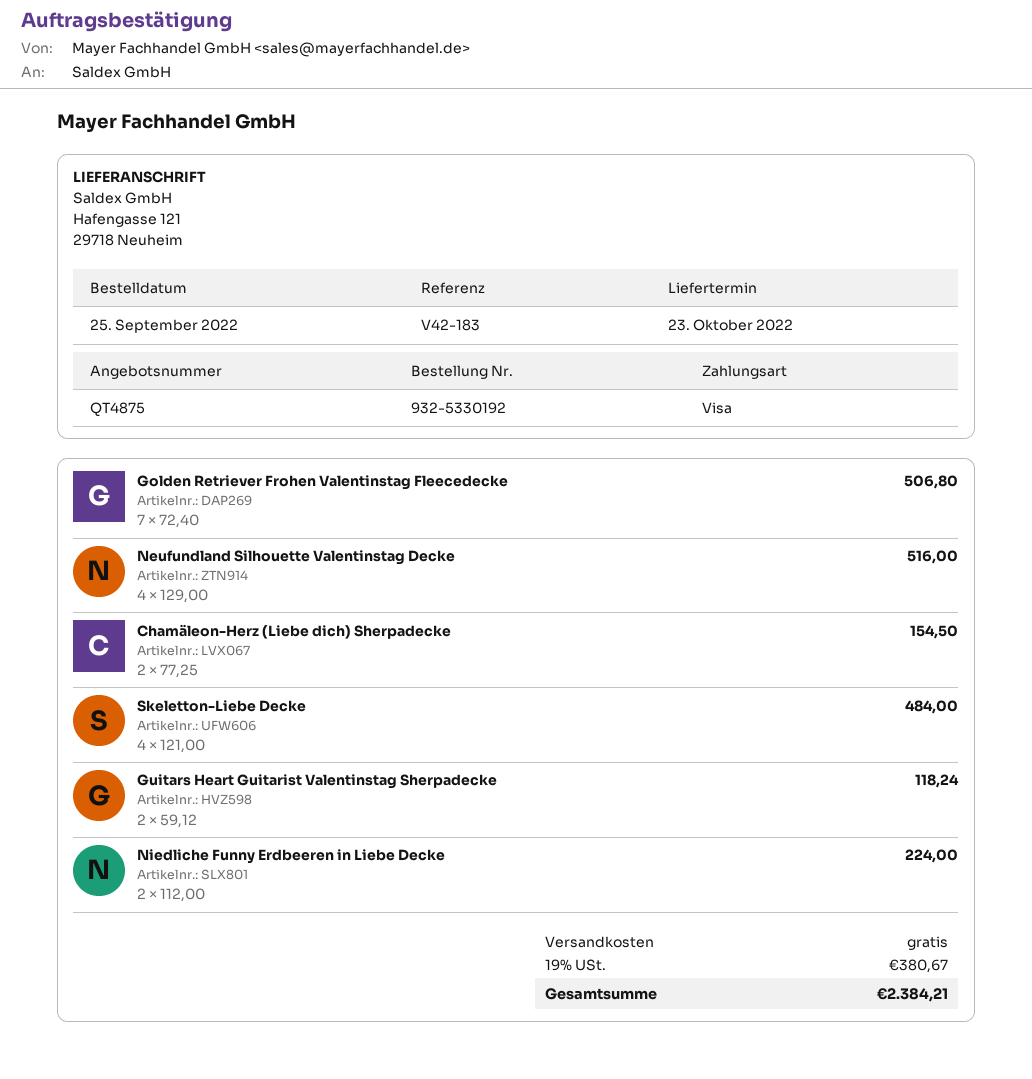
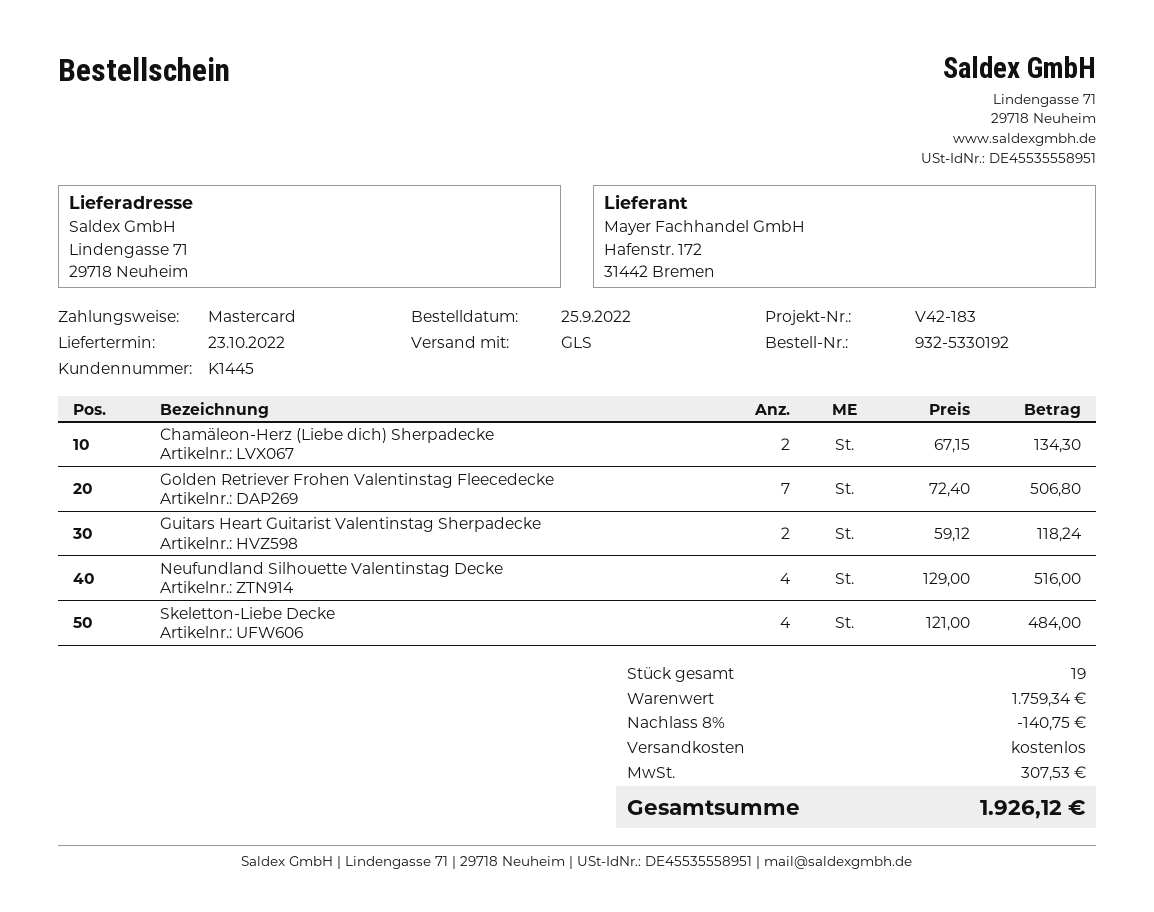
payment method: Visa -> Mastercard
ship to: Hafengasse 121, 29718 Neuheim -> Lindengasse 71, 29718 Neuheim
Chamäleon-Herz (Liebe dich) Sherpadecke: 2 x 77.25 = 154.50 -> 2 x 67.15 = 134.30
Niedliche Funny Erdbeeren in Liebe Decke: 2 x 112.00 = 224.00 -> none
discount: none -> 8% = 140.75
tax: 380.67 -> 307.53
total: 2384.21 -> 1926.12

